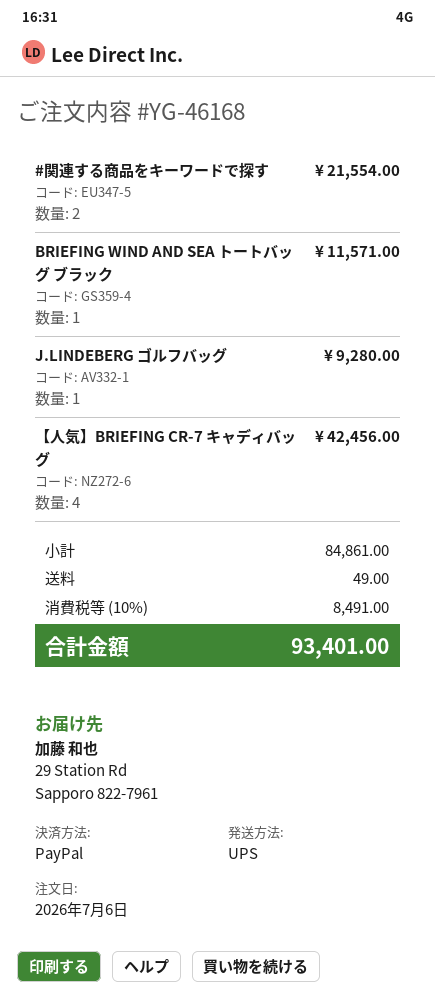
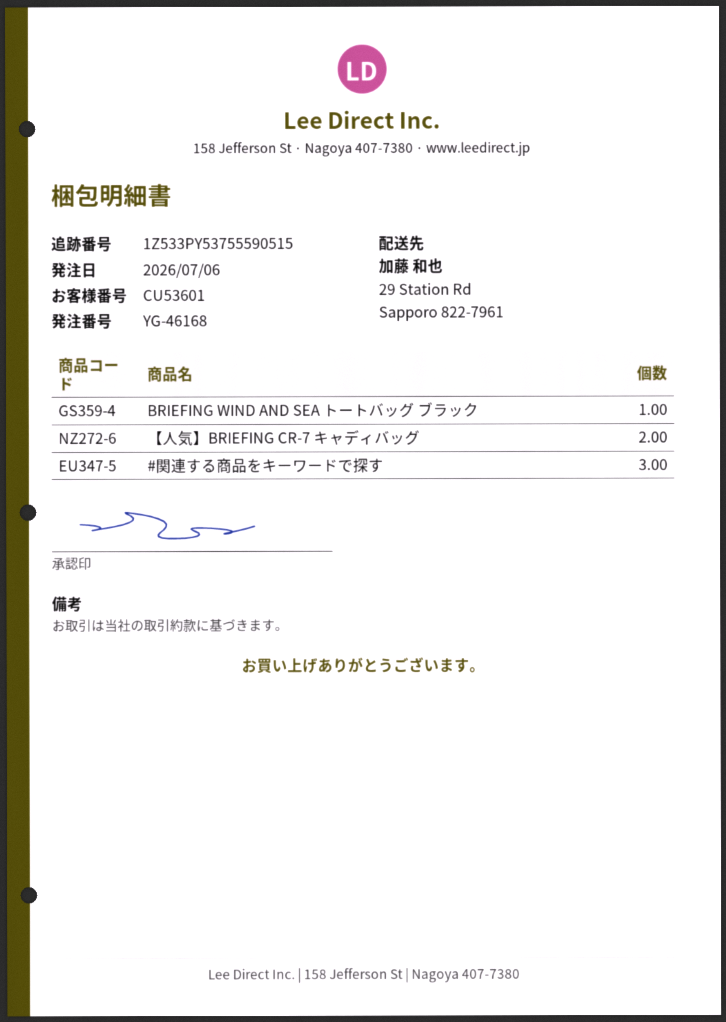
#関連する商品をキーワードで探す: 2 -> 3
J.LINDEBERG ゴルフバッグ: 1 -> none
【人気】BRIEFING CR-7 キャディバッグ: 4 -> 2

